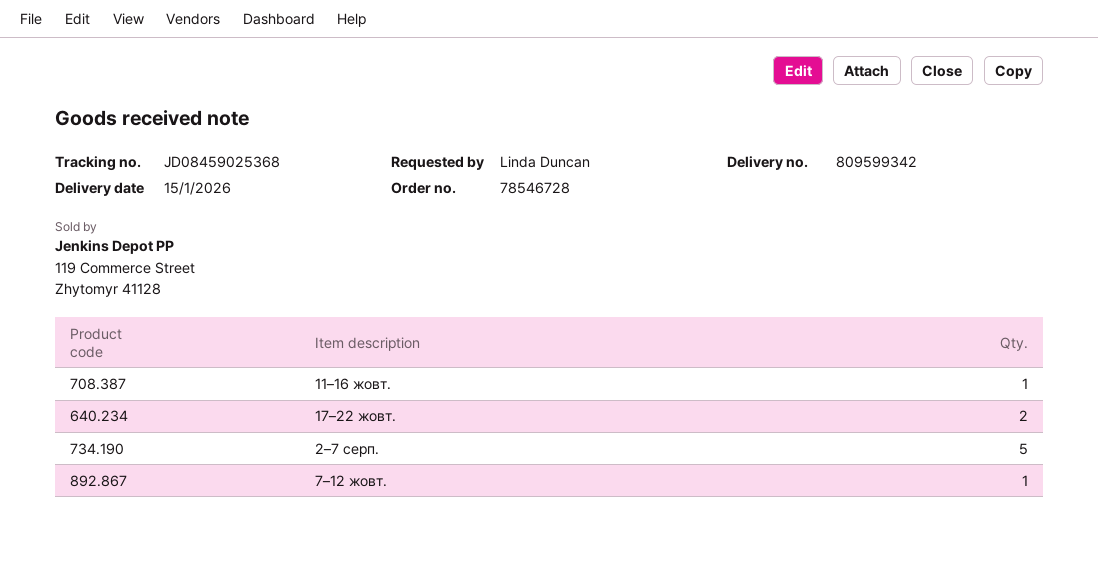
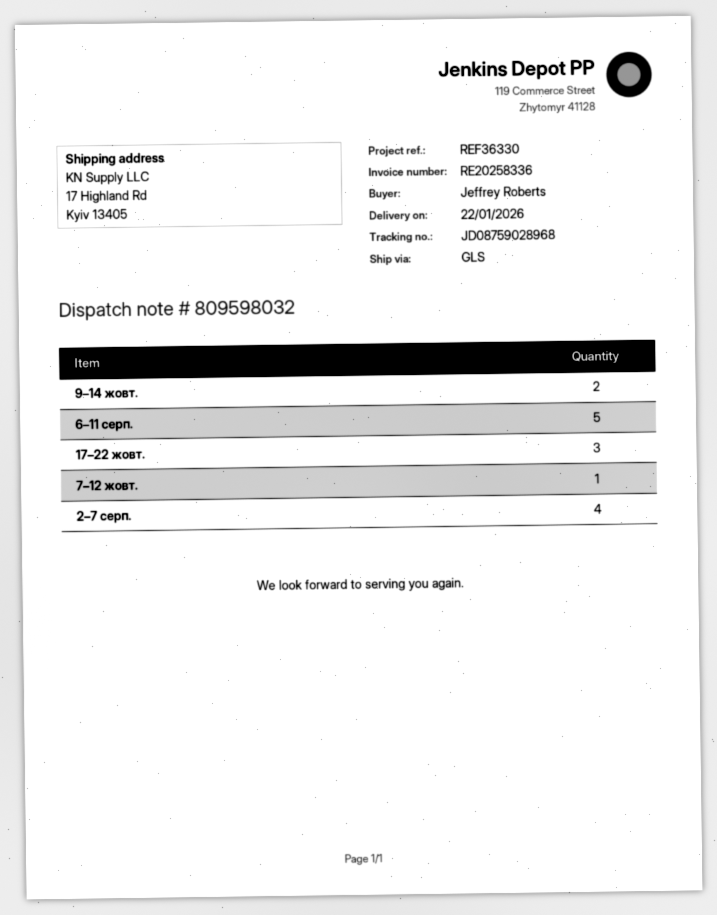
delivery note number: 809599342 -> 809598032
delivery date: 2026-01-15 -> 2026-01-22
ordered by: Linda Duncan -> Jeffrey Roberts
tracking number: JD08459025368 -> JD08759028968
11–16 жовт.: 1 -> none
17–22 жовт.: 2 -> 3
2–7 серп.: 5 -> 4
9–14 жовт.: none -> 2
6–11 серп.: none -> 5

